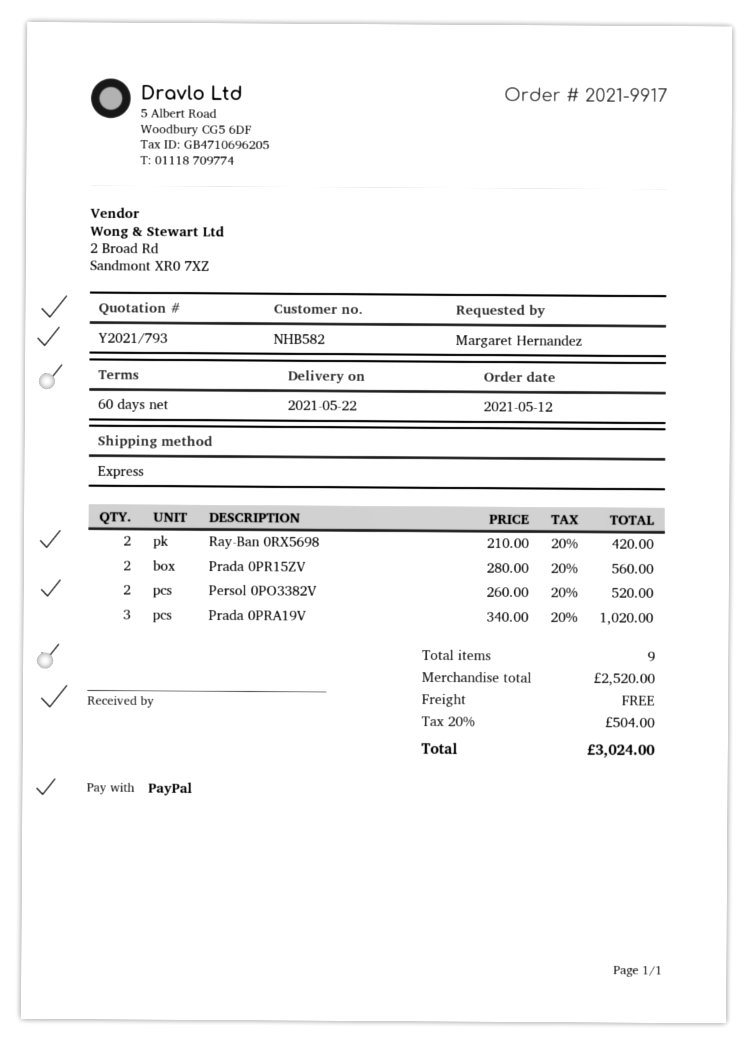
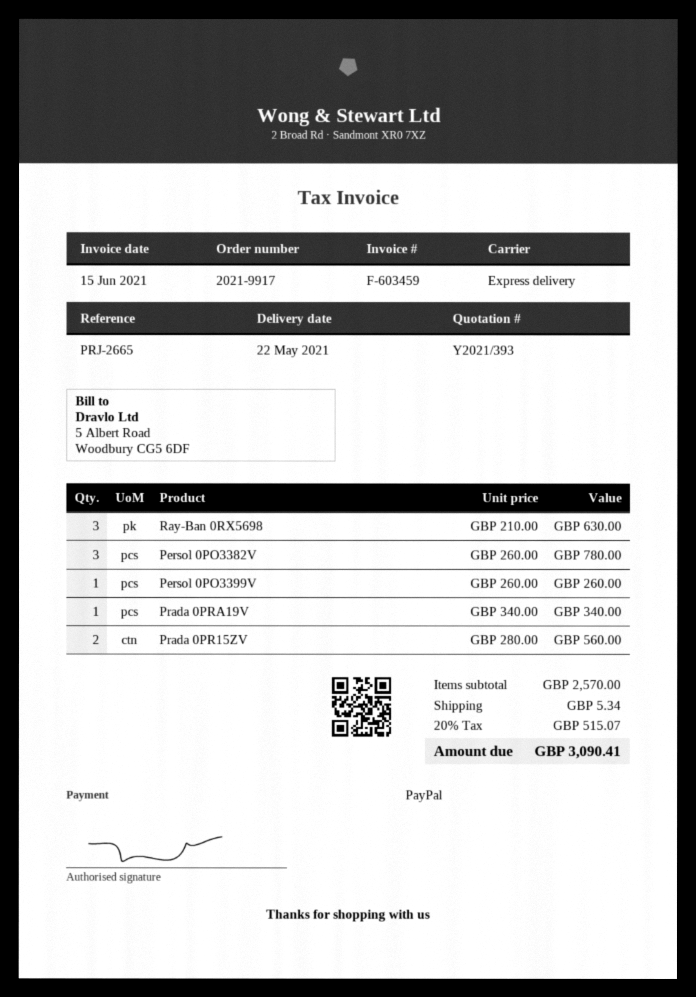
quote number: Y2021/793 -> Y2021/393
Ray-Ban 0RX5698: 2 x 210.00 = 420.00 -> 3 x 210.00 = 630.00
Persol 0PO3382V: 2 x 260.00 = 520.00 -> 3 x 260.00 = 780.00
Prada 0PRA19V: 3 x 340.00 = 1020.00 -> 1 x 340.00 = 340.00
Persol 0PO3399V: none -> 1 x 260.00 = 260.00
subtotal: 2520.00 -> 2570.00
shipping: 0.00 -> 5.34
tax: 20% = 504.00 -> 20% = 515.07
total: 3024.00 -> 3090.41

